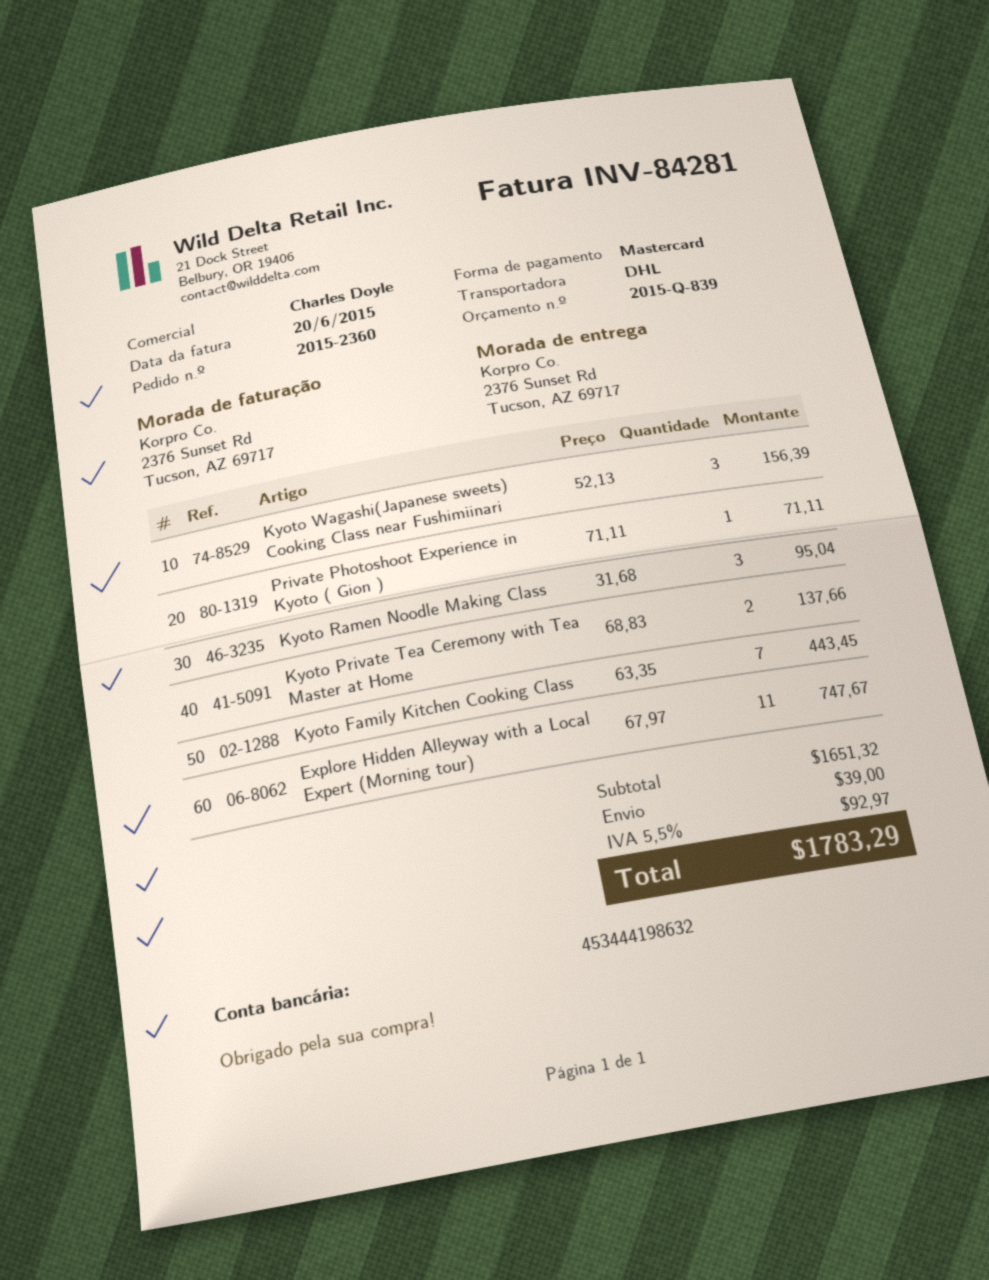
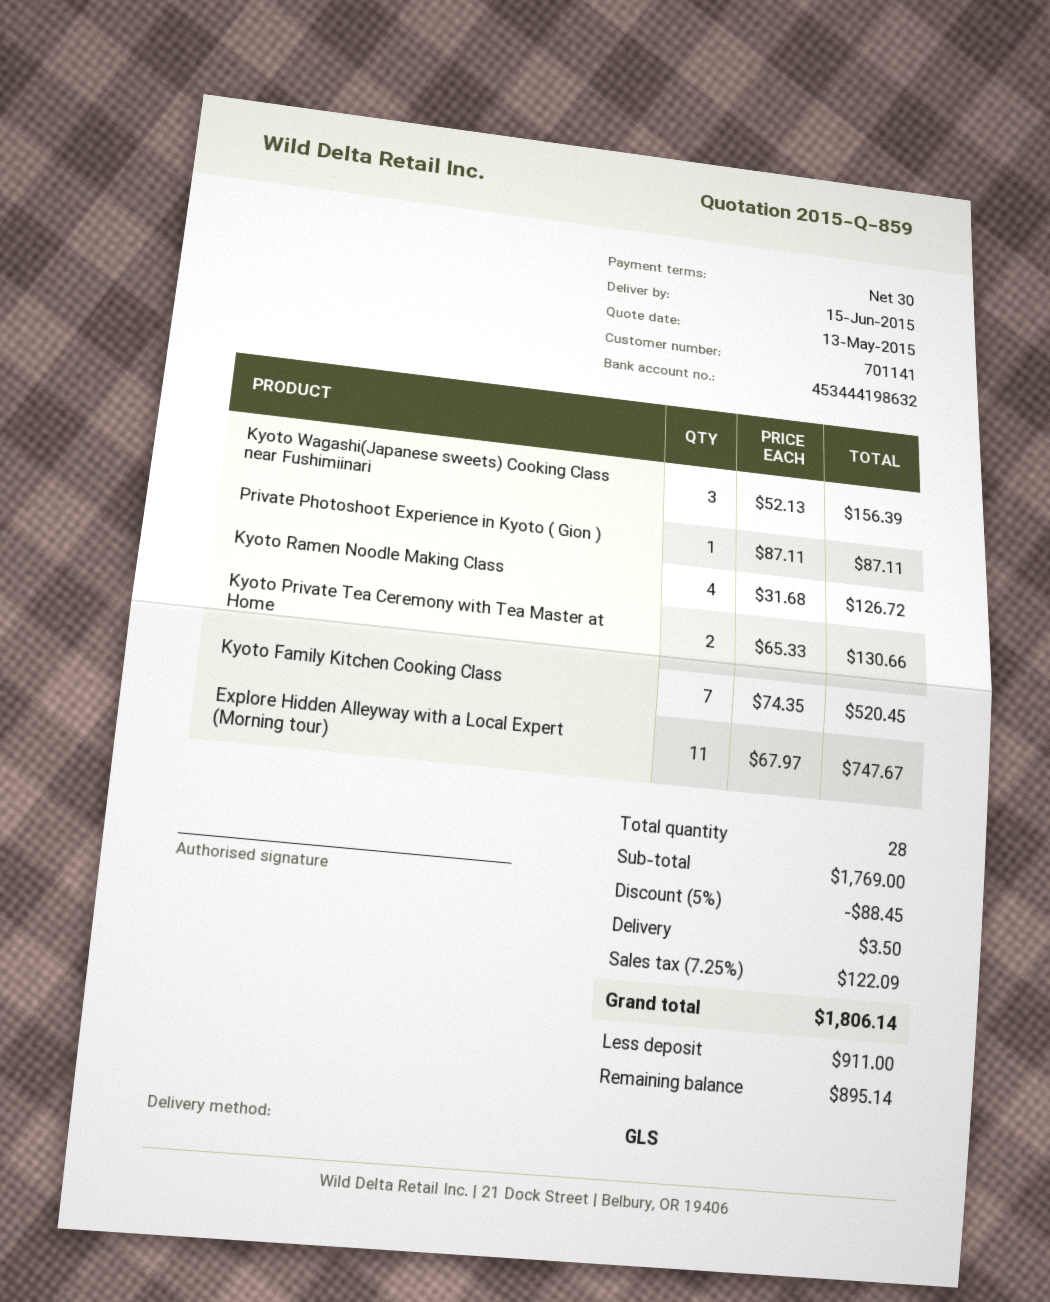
quote number: 2015-Q-839 -> 2015-Q-859
shipping method: DHL -> GLS
Private Photoshoot Experience in Kyoto ( Gion ): 1 x 71.11 = 71.11 -> 1 x 87.11 = 87.11
Kyoto Ramen Noodle Making Class: 3 x 31.68 = 95.04 -> 4 x 31.68 = 126.72
Kyoto Private Tea Ceremony with Tea Master at Home: 2 x 68.83 = 137.66 -> 2 x 65.33 = 130.66
Kyoto Family Kitchen Cooking Class: 7 x 63.35 = 443.45 -> 7 x 74.35 = 520.45
subtotal: 1651.32 -> 1769.00
discount: none -> 5% = 88.45
shipping: 39.00 -> 3.50
tax: 5.5% = 92.97 -> 7.25% = 122.09
total: 1783.29 -> 1806.14

